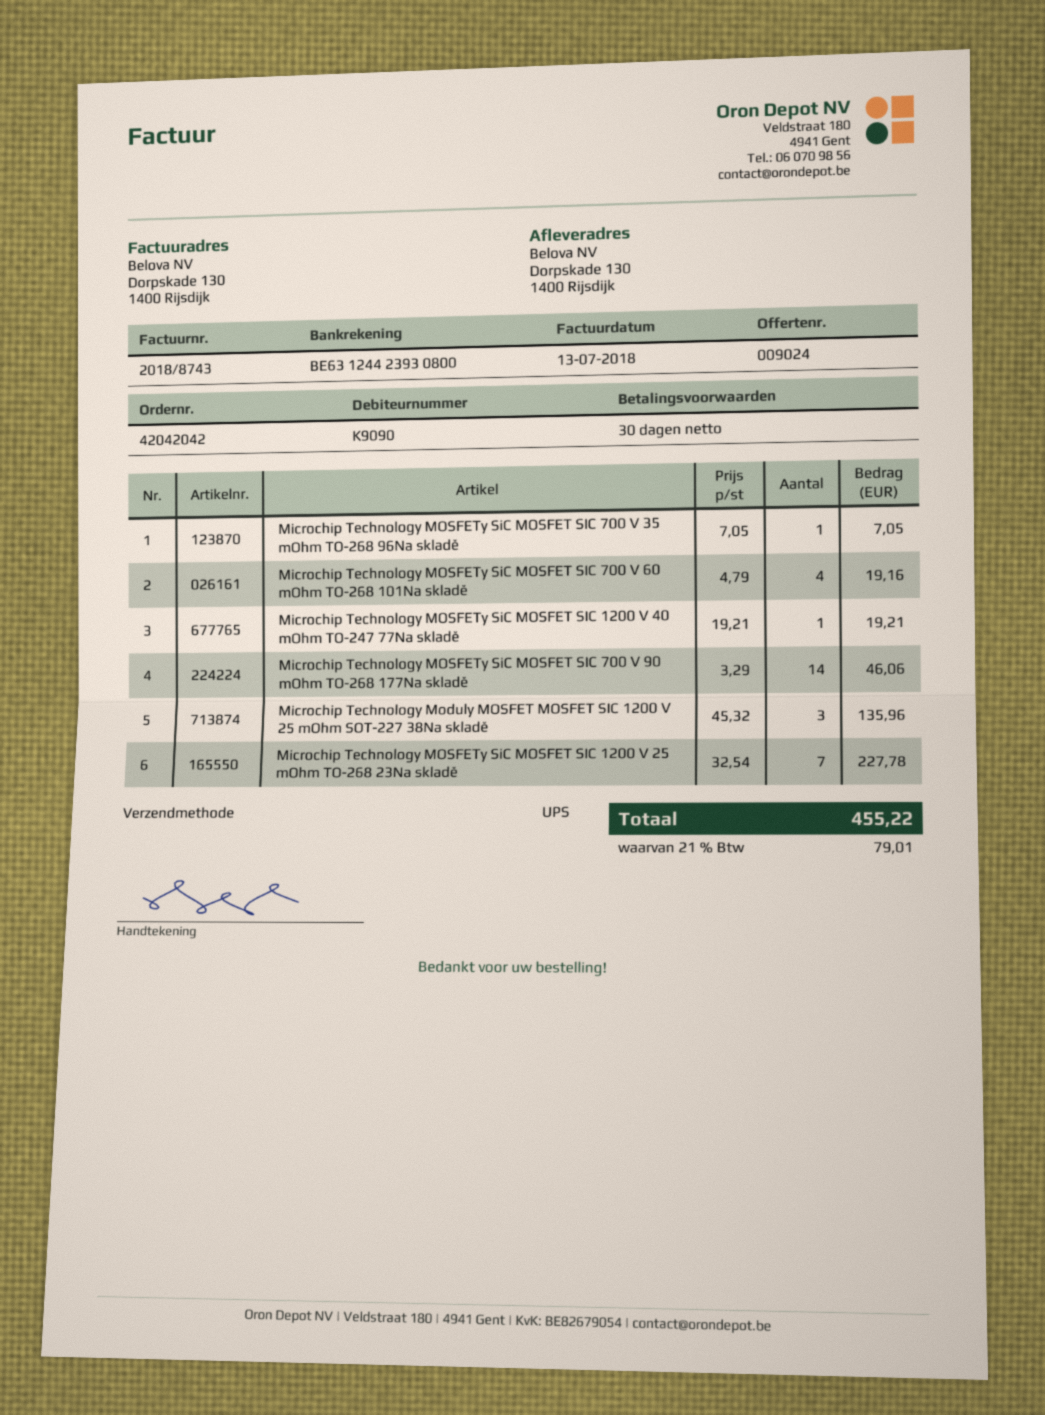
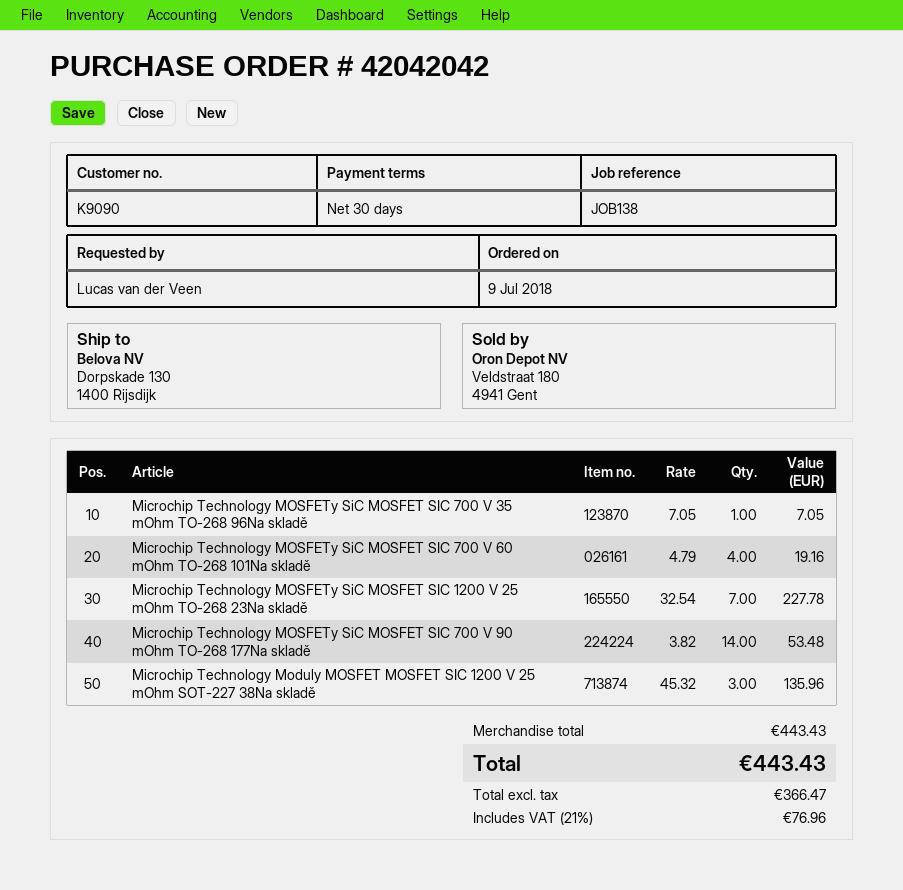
Microchip Technology MOSFETy SiC MOSFET SIC 1200 V 40 mOhm TO-247 77Na skladě: 1 x 19.21 = 19.21 -> none
Microchip Technology MOSFETy SiC MOSFET SIC 700 V 90 mOhm TO-268 177Na skladě: 14 x 3.29 = 46.06 -> 14 x 3.82 = 53.48
tax: 21% = 79.01 -> 21% = 76.96
total: 455.22 -> 443.43

